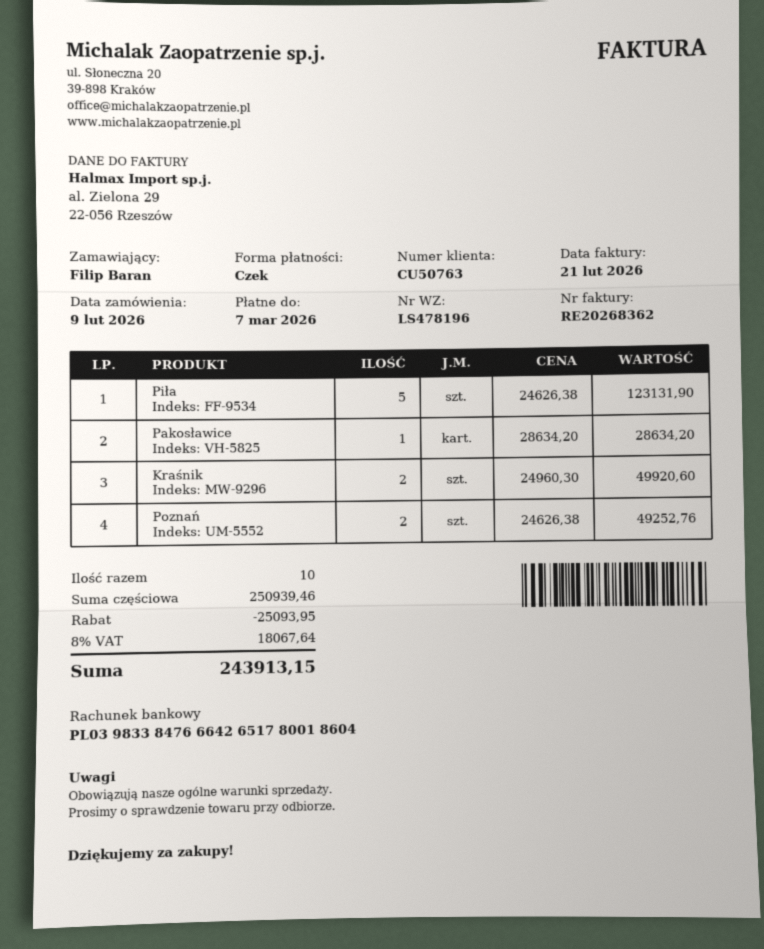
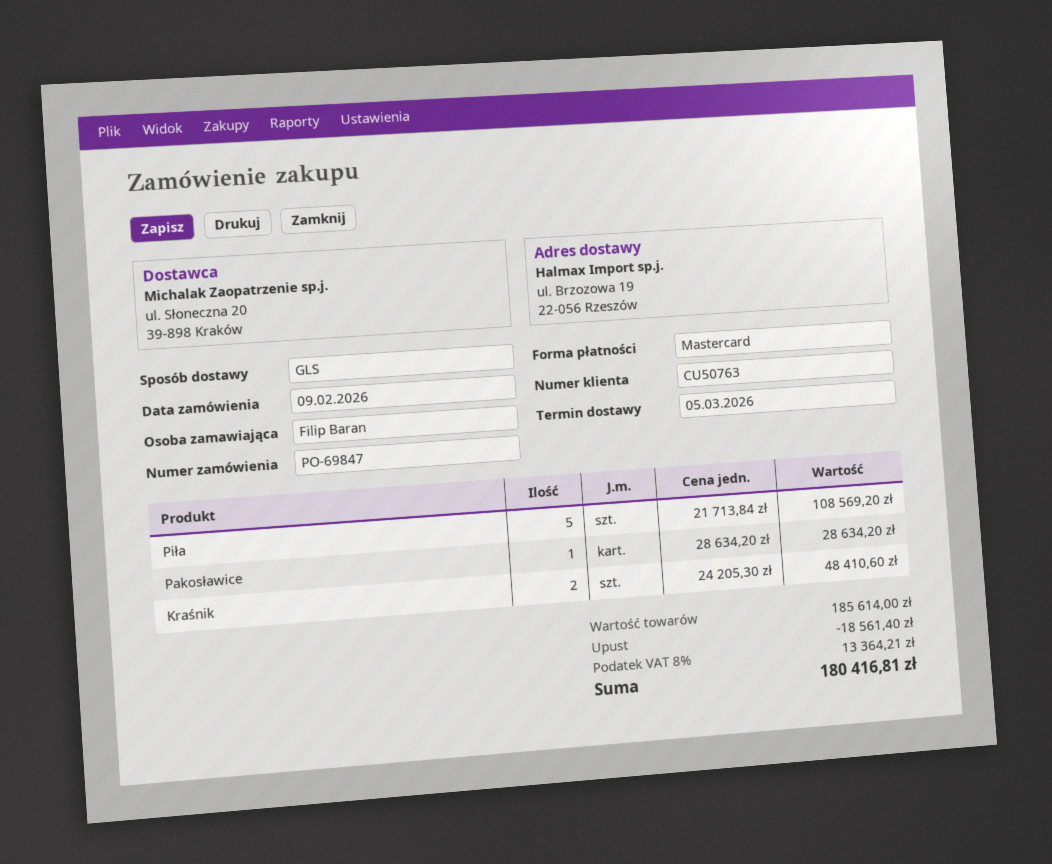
payment method: cheque -> Mastercard
Piła: 5 x 24626.38 = 123131.90 -> 5 x 21713.84 = 108569.20
Kraśnik: 2 x 24960.30 = 49920.60 -> 2 x 24205.30 = 48410.60
Poznań: 2 x 24626.38 = 49252.76 -> none
subtotal: 250939.46 -> 185614.00
discount: 25093.95 -> 18561.40
tax: 8% = 18067.64 -> 8% = 13364.21
total: 243913.15 -> 180416.81

